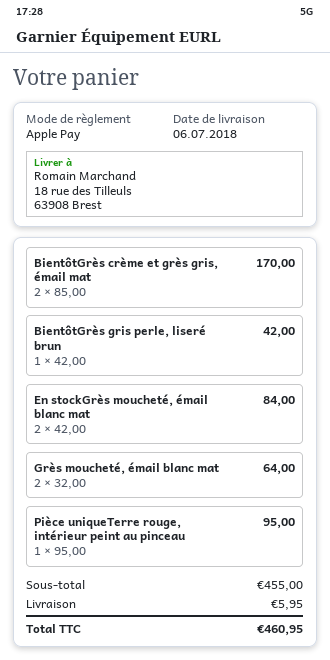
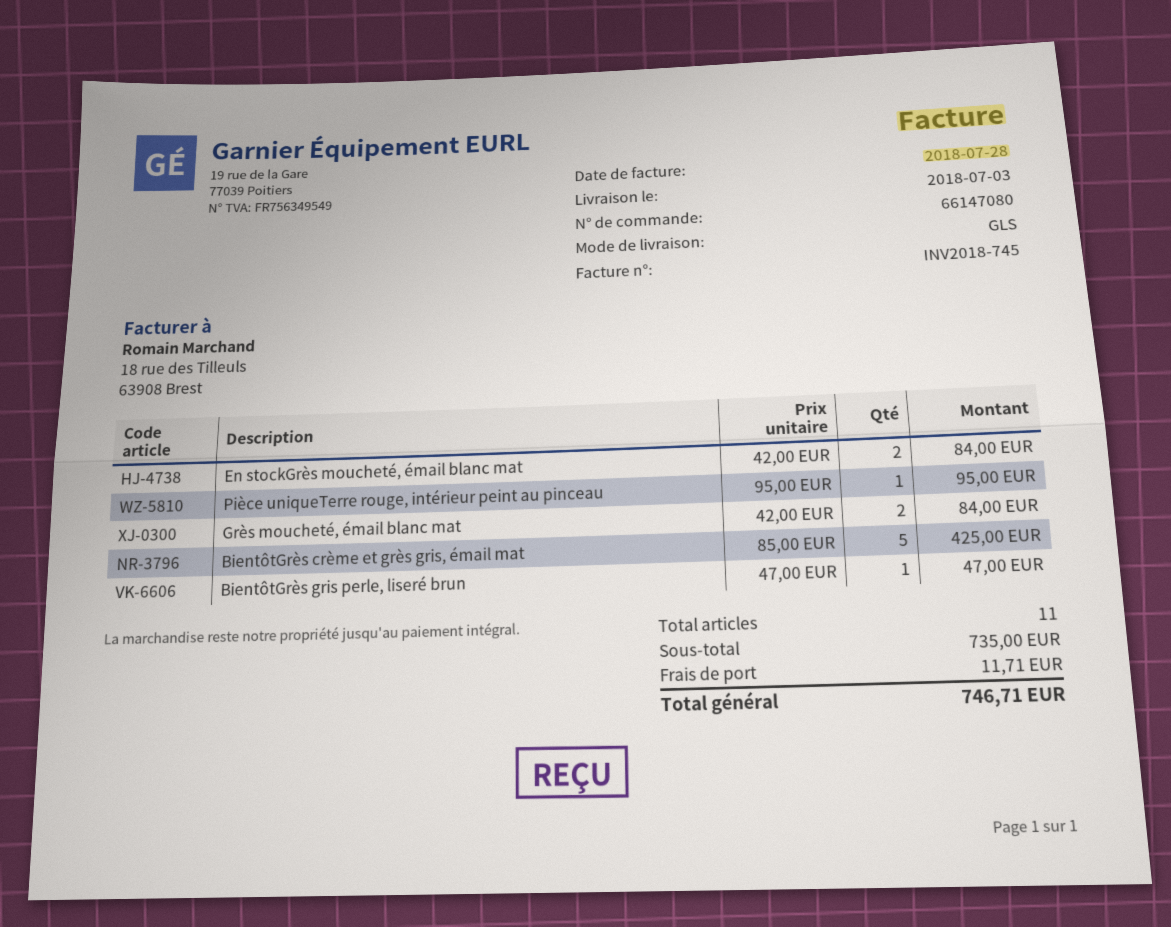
delivery date: 2018-07-06 -> 2018-07-03
BientôtGrès crème et grès gris, émail mat: 2 x 85.00 = 170.00 -> 5 x 85.00 = 425.00
BientôtGrès gris perle, liseré brun: 1 x 42.00 = 42.00 -> 1 x 47.00 = 47.00
Grès moucheté, émail blanc mat: 2 x 32.00 = 64.00 -> 2 x 42.00 = 84.00
subtotal: 455.00 -> 735.00
shipping: 5.95 -> 11.71
total: 460.95 -> 746.71

